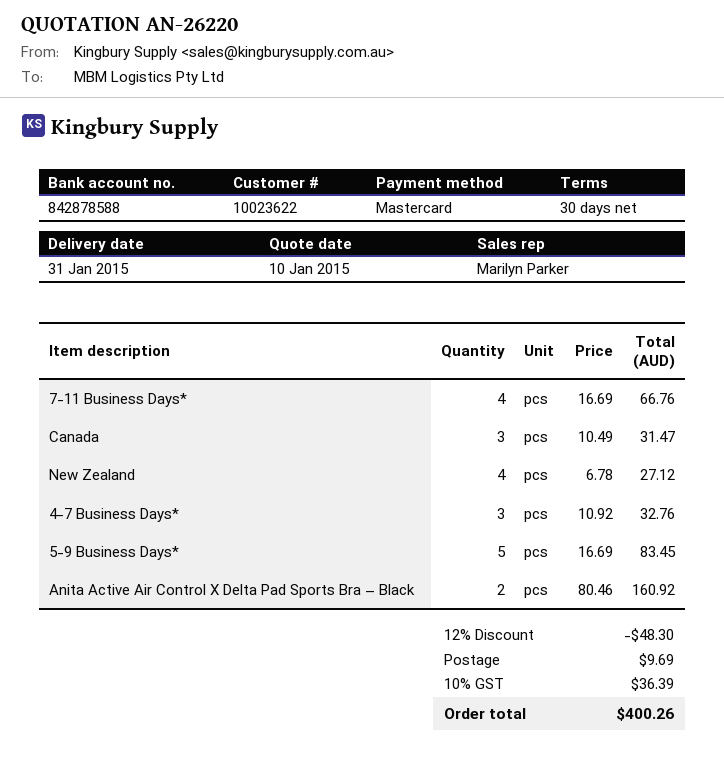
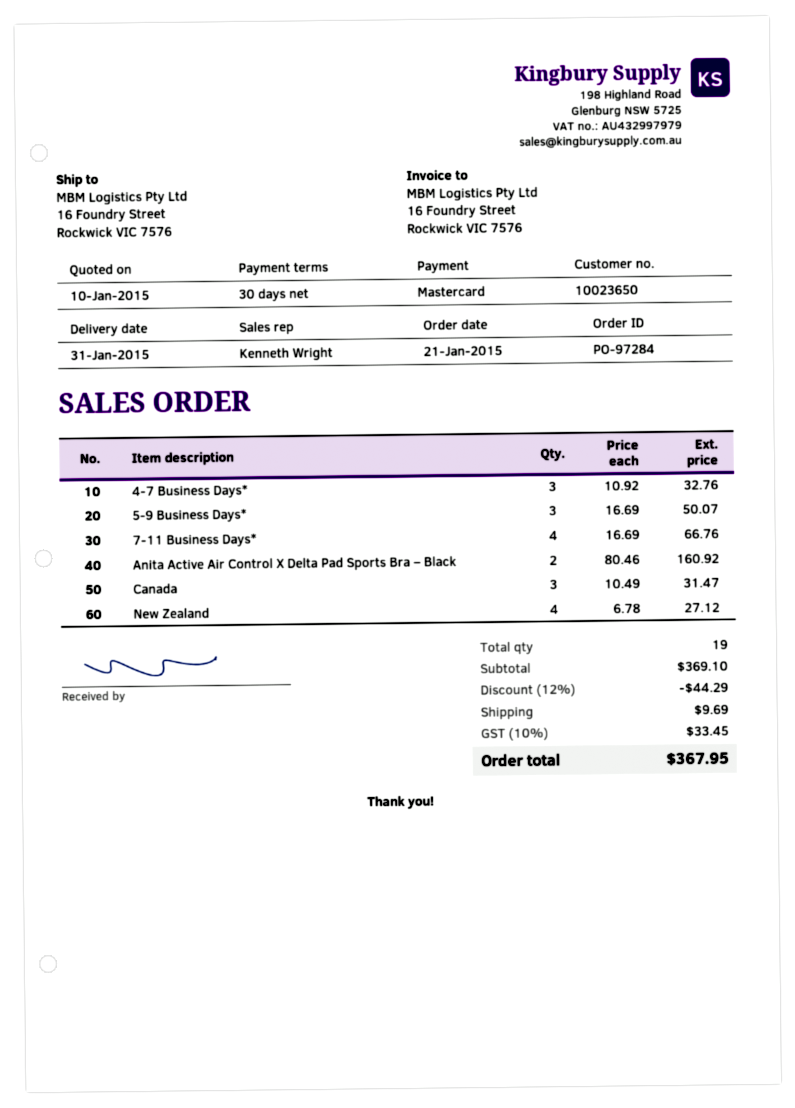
customer number: 10023622 -> 10023650
sales rep: Marilyn Parker -> Kenneth Wright
5-9 Business Days*: 5 x 16.69 = 83.45 -> 3 x 16.69 = 50.07
discount: 12% = 48.30 -> 12% = 44.29
tax: 10% = 36.39 -> 10% = 33.45
total: 400.26 -> 367.95

